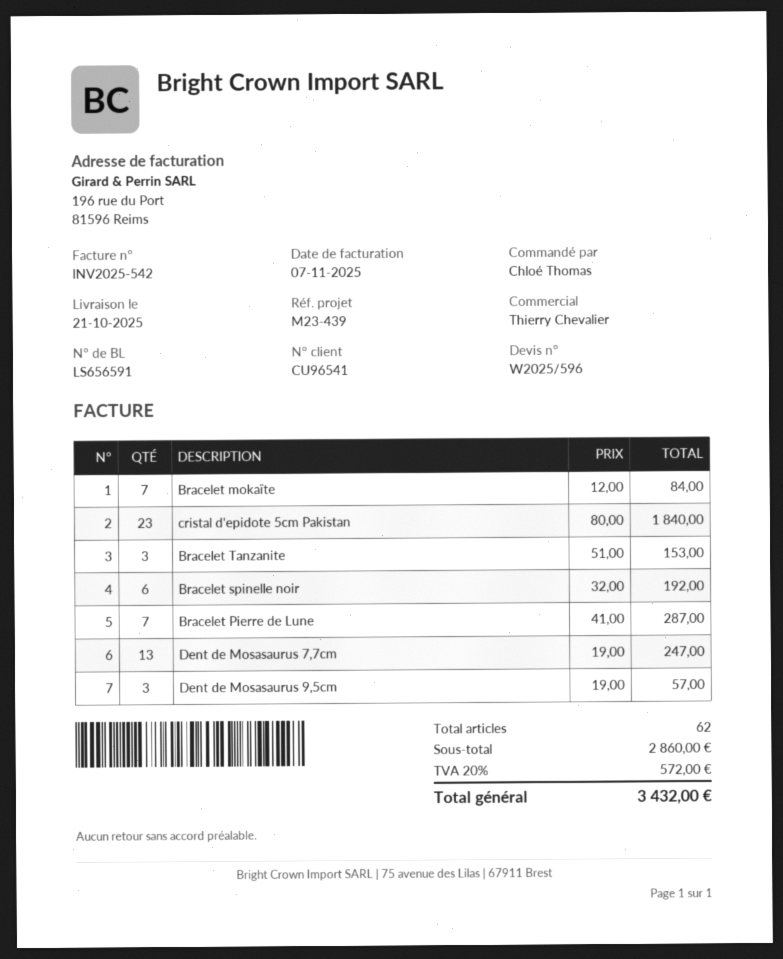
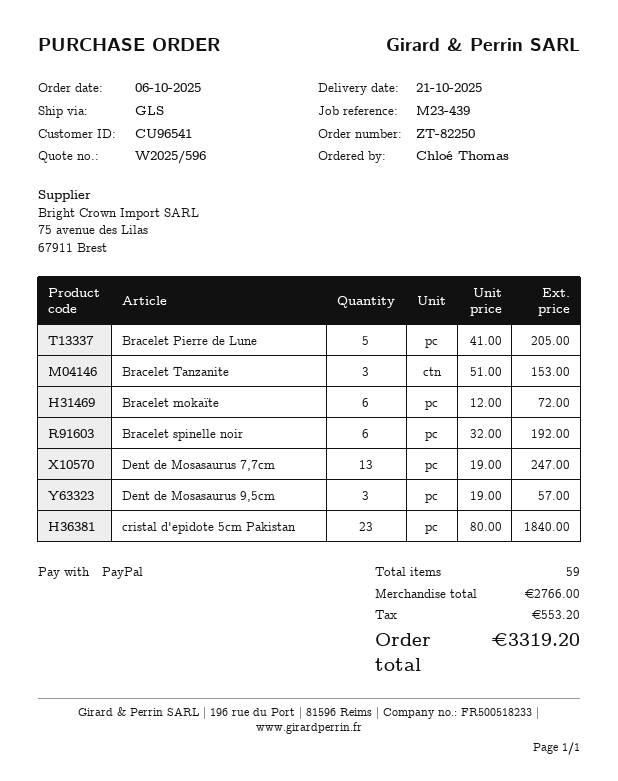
Bracelet mokaïte: 7 x 12.00 = 84.00 -> 6 x 12.00 = 72.00
Bracelet Pierre de Lune: 7 x 41.00 = 287.00 -> 5 x 41.00 = 205.00
total quantity: 62 -> 59
subtotal: 2860.00 -> 2766.00
tax: 572.00 -> 553.20
total: 3432.00 -> 3319.20

